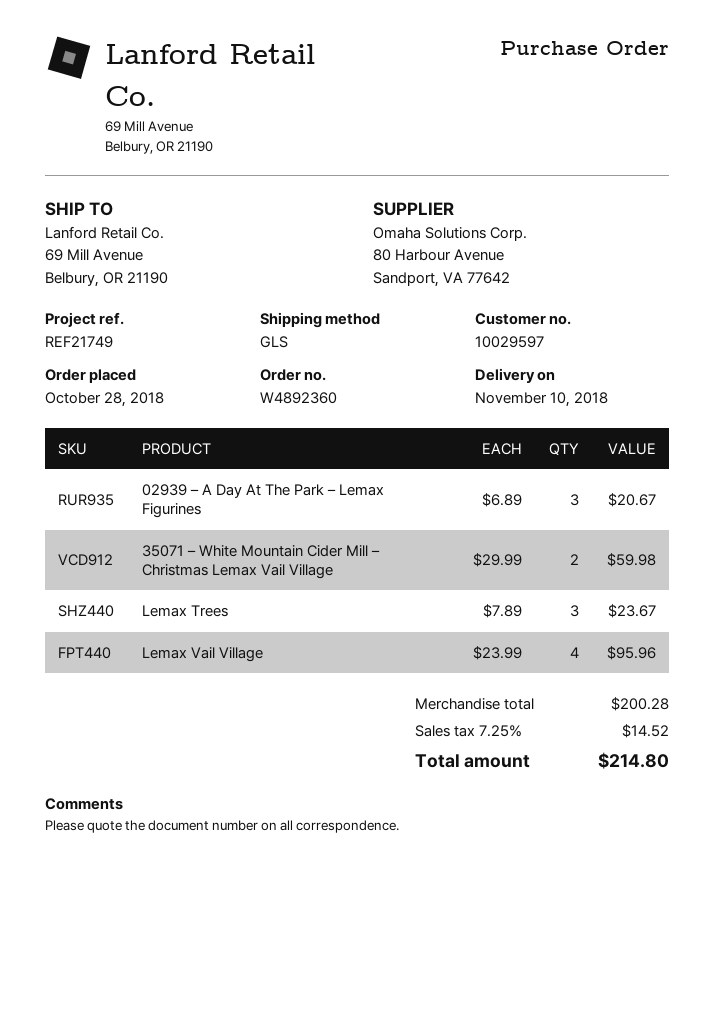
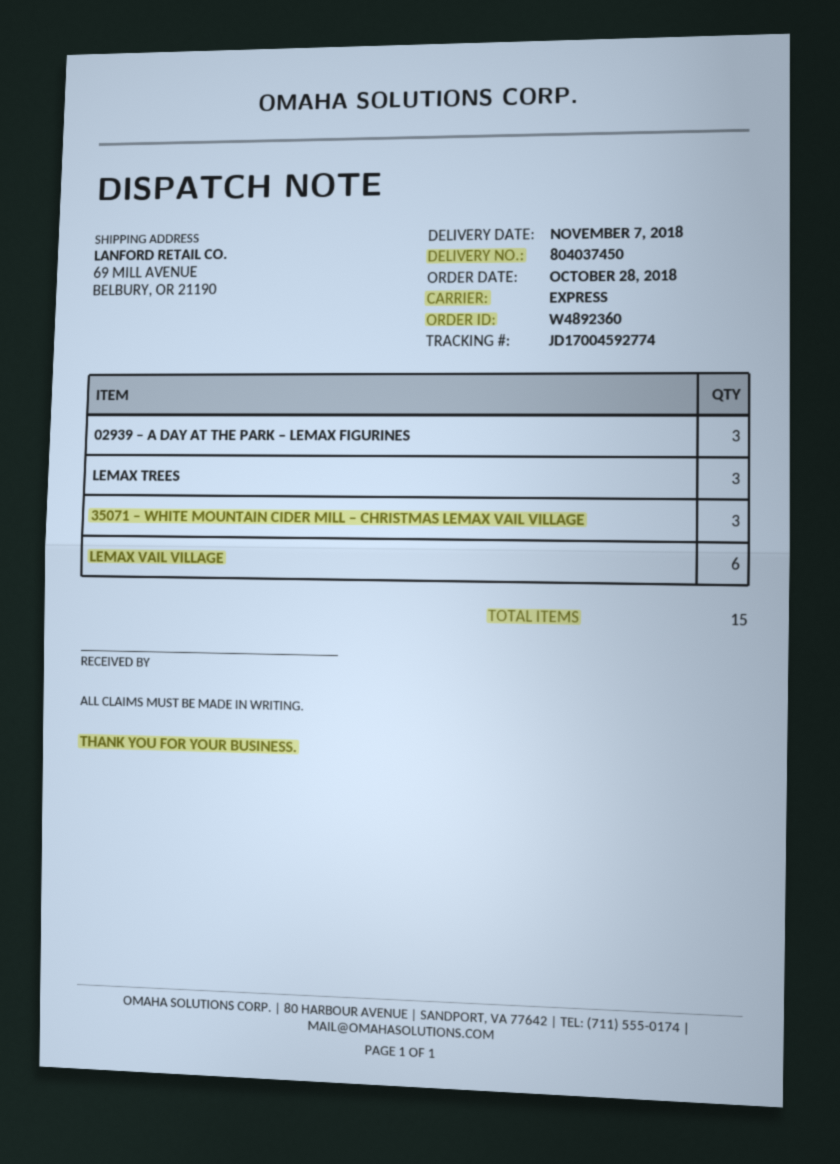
delivery date: 2018-11-10 -> 2018-11-07
shipping method: GLS -> express
35071 – White Mountain Cider Mill – Christmas Lemax Vail Village: 2 -> 3
Lemax Vail Village: 4 -> 6

